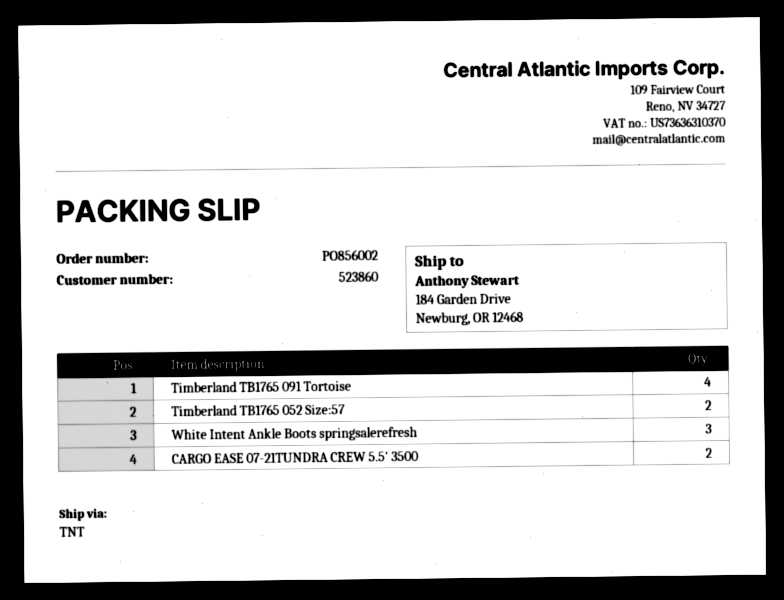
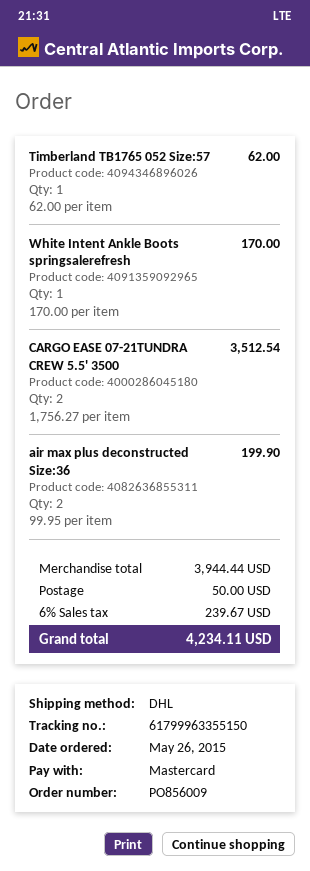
order number: PO856002 -> PO856009
shipping method: TNT -> DHL
Timberland TB1765 091 Tortoise: 4 -> none
Timberland TB1765 052 Size:57: 2 -> 1
White Intent Ankle Boots springsalerefresh: 3 -> 1
air max plus deconstructed Size:36: none -> 2

